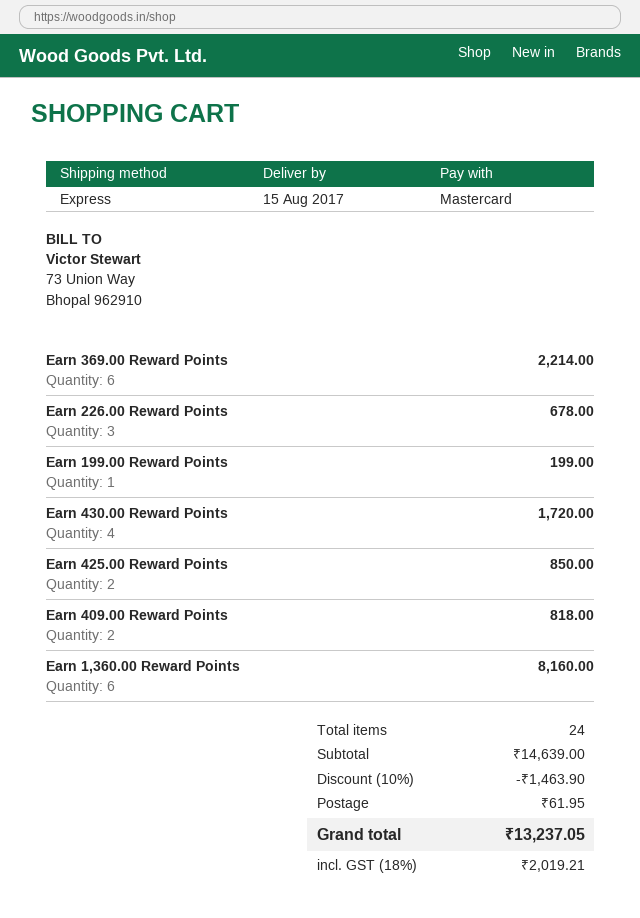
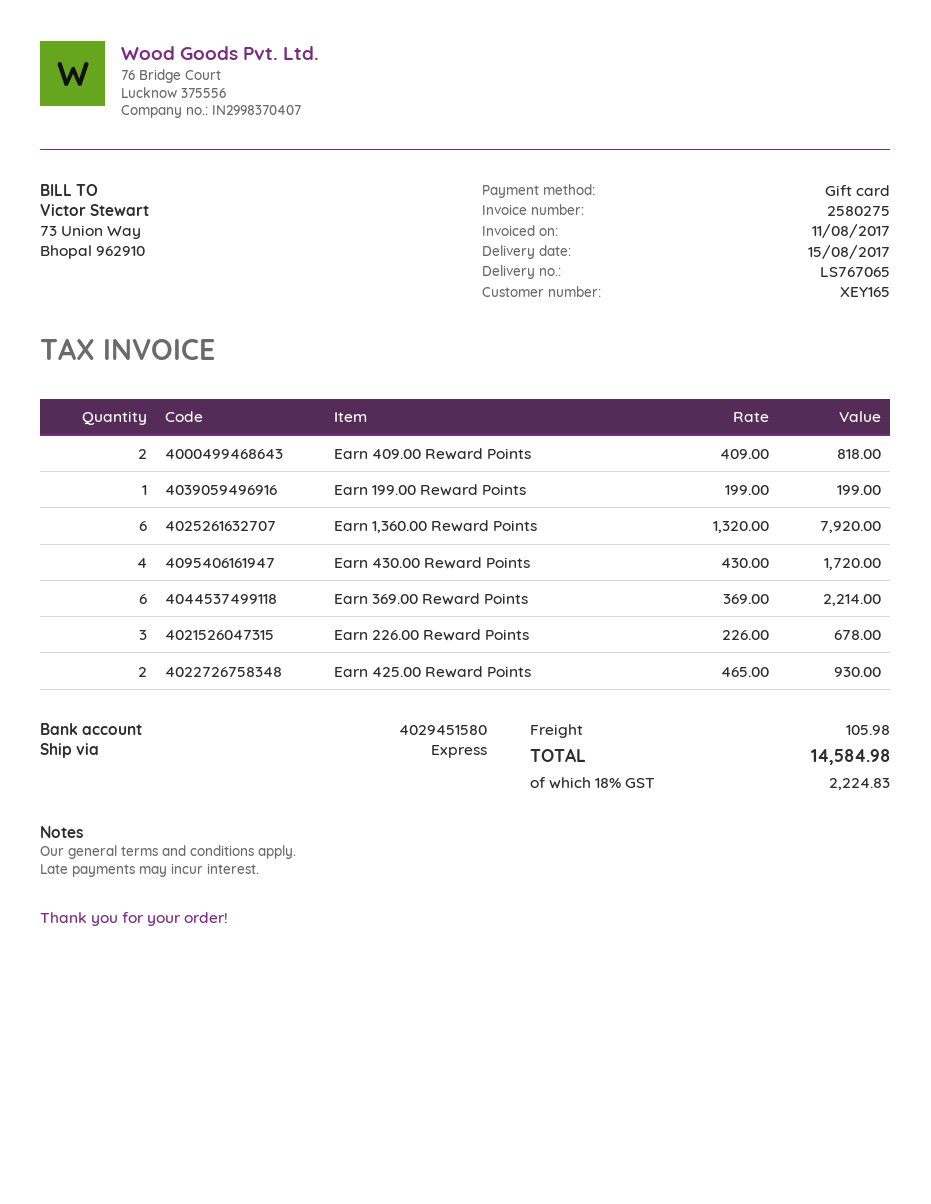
payment method: Mastercard -> gift card
Earn 425.00 Reward Points: 2 for 850.00 -> 2 for 930.00
Earn 1,360.00 Reward Points: 6 for 8160.00 -> 6 for 7920.00
discount: 10% = 1463.90 -> none
shipping: 61.95 -> 105.98
tax: 18% = 2019.21 -> 18% = 2224.83
total: 13237.05 -> 14584.98

